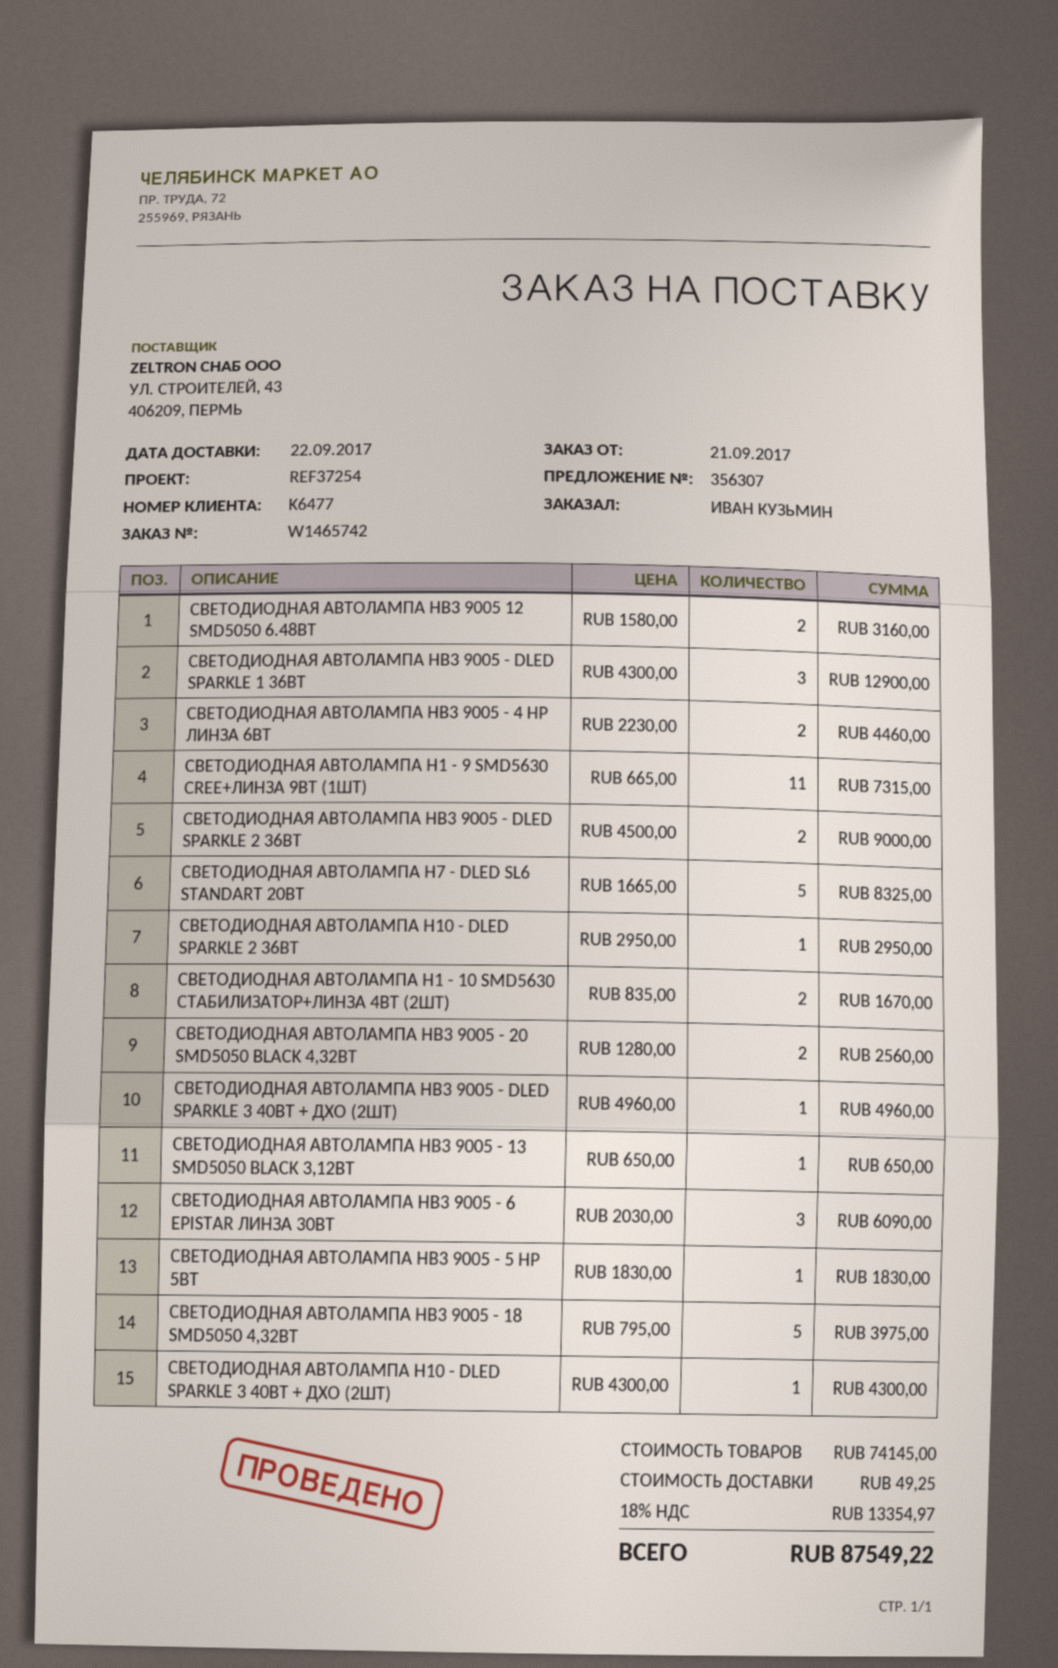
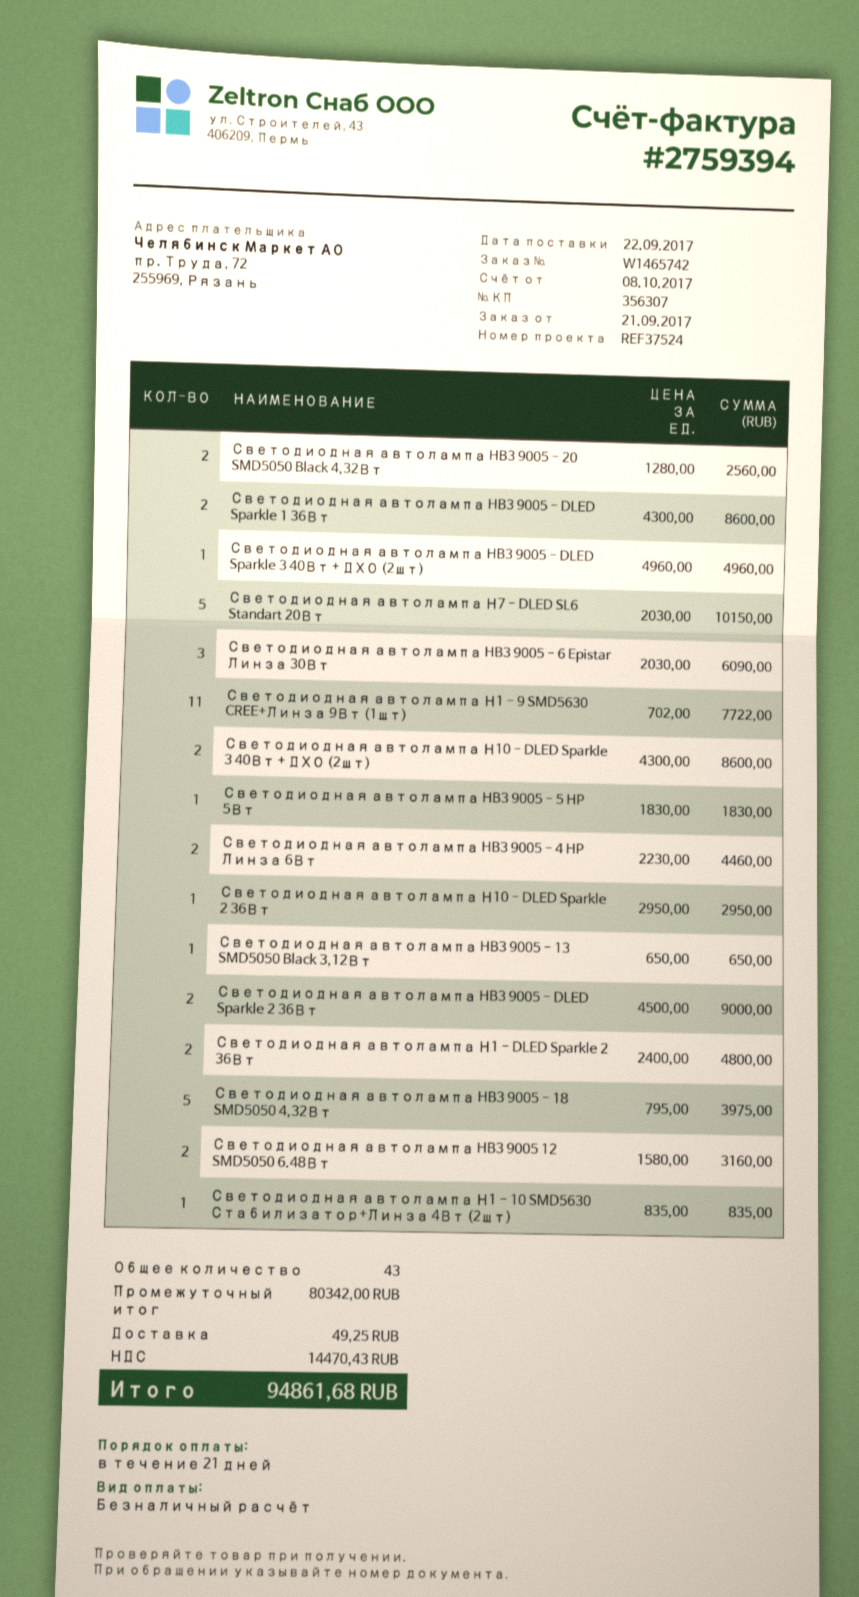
reference: REF37254 -> REF37524
СВЕТОДИОДНАЯ АВТОЛАМПА HB3 9005 - DLED SPARKLE 1 36ВТ: 3 x 4300.00 = 12900.00 -> 2 x 4300.00 = 8600.00
СВЕТОДИОДНАЯ АВТОЛАМПА Н1 - 9 SMD5630 CREE+ЛИНЗА 9ВТ (1ШТ): 11 x 665.00 = 7315.00 -> 11 x 702.00 = 7722.00
СВЕТОДИОДНАЯ АВТОЛАМПА Н7 - DLED SL6 STANDART 20ВТ: 5 x 1665.00 = 8325.00 -> 5 x 2030.00 = 10150.00
СВЕТОДИОДНАЯ АВТОЛАМПА Н1 - 10 SMD5630 СТАБИЛИЗАТОР+ЛИНЗА 4ВТ (2ШТ): 2 x 835.00 = 1670.00 -> 1 x 835.00 = 835.00
СВЕТОДИОДНАЯ АВТОЛАМПА Н10 - DLED SPARKLE 3 40ВТ + ДХО (2ШТ): 1 x 4300.00 = 4300.00 -> 2 x 4300.00 = 8600.00
Светодиодная автолампа Н1 - DLED Sparkle 2 36Вт: none -> 2 x 2400.00 = 4800.00
subtotal: 74145.00 -> 80342.00
tax: 13354.97 -> 14470.43
total: 87549.22 -> 94861.68

